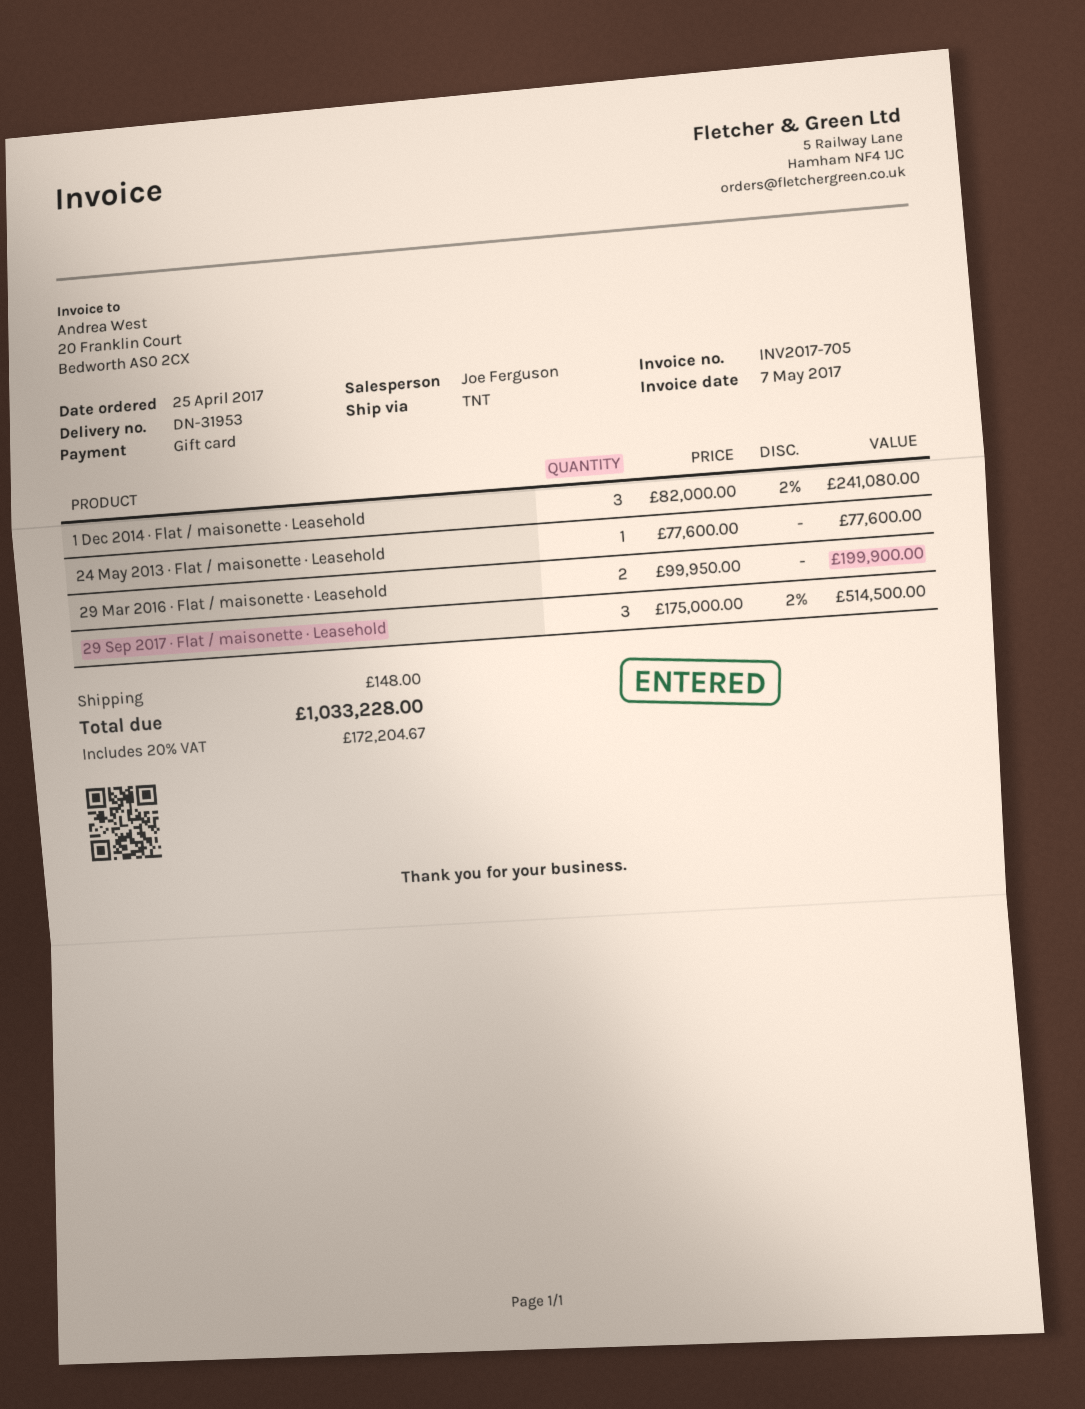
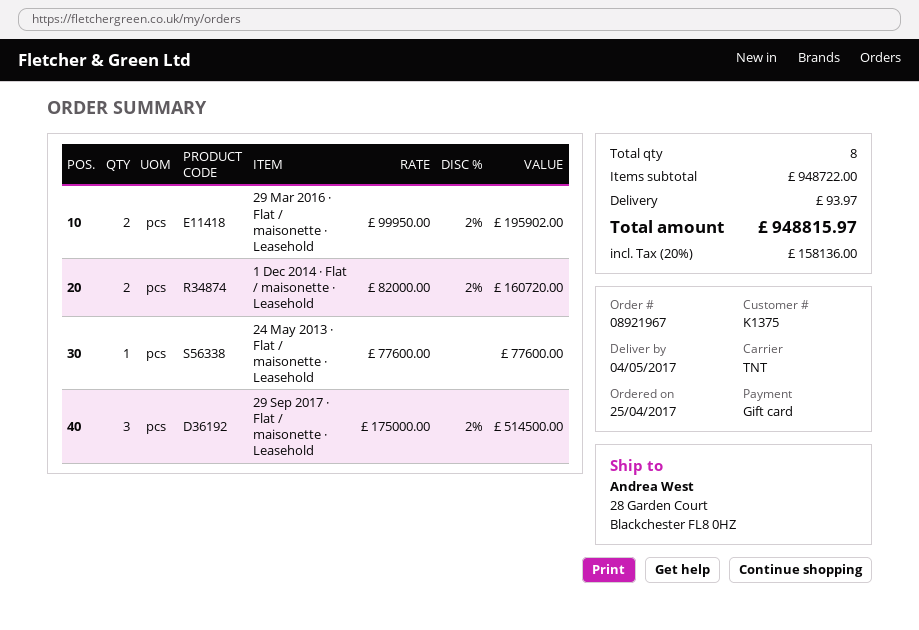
1 Dec 2014 · Flat / maisonette · Leasehold: 3 x 82000.00 - 2% = 241080.00 -> 2 x 82000.00 - 2% = 160720.00
29 Mar 2016 · Flat / maisonette · Leasehold: 2 x 99950.00 = 199900.00 -> 2 x 99950.00 - 2% = 195902.00
shipping: 148.00 -> 93.97
tax: 20% = 172204.67 -> 20% = 158136.00
total: 1033228.00 -> 948815.97

